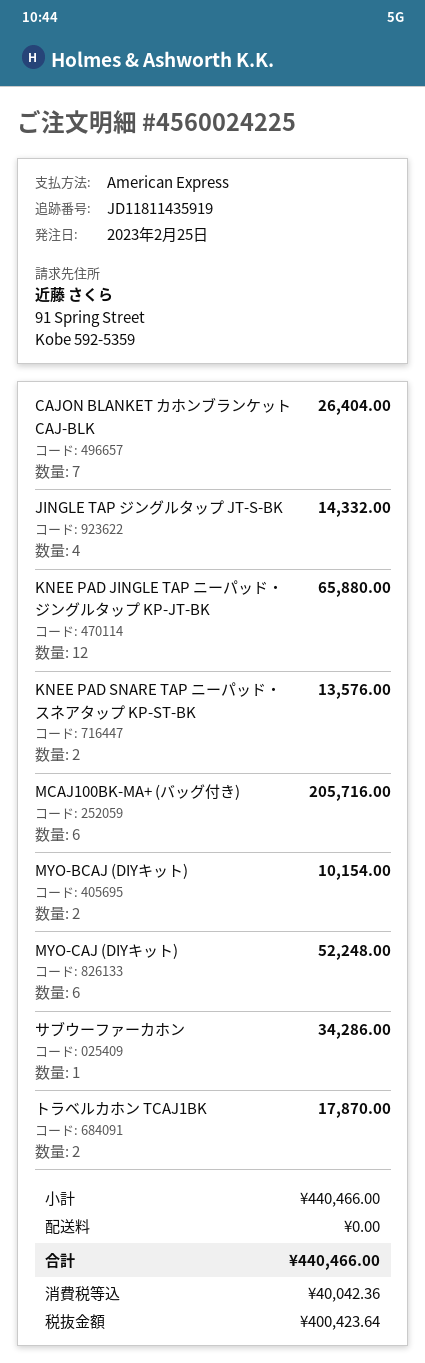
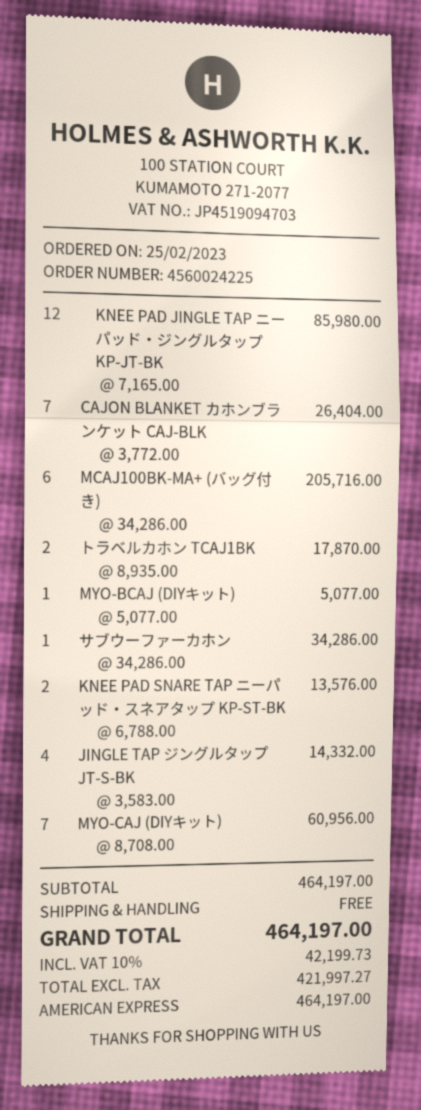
KNEE PAD JINGLE TAP ニーパッド・ジングルタップ KP-JT-BK: 12 for 65880.00 -> 12 for 85980.00
MYO-BCAJ (DIYキット): 2 for 10154.00 -> 1 for 5077.00
MYO-CAJ (DIYキット): 6 for 52248.00 -> 7 for 60956.00
subtotal: 440466.00 -> 464197.00
net: 400423.64 -> 421997.27
tax: 40042.36 -> 42199.73
total: 440466.00 -> 464197.00

